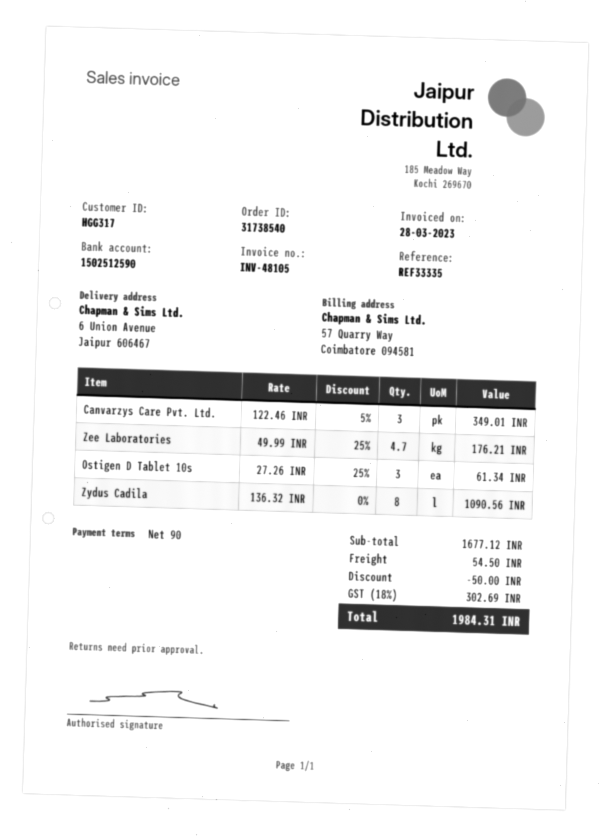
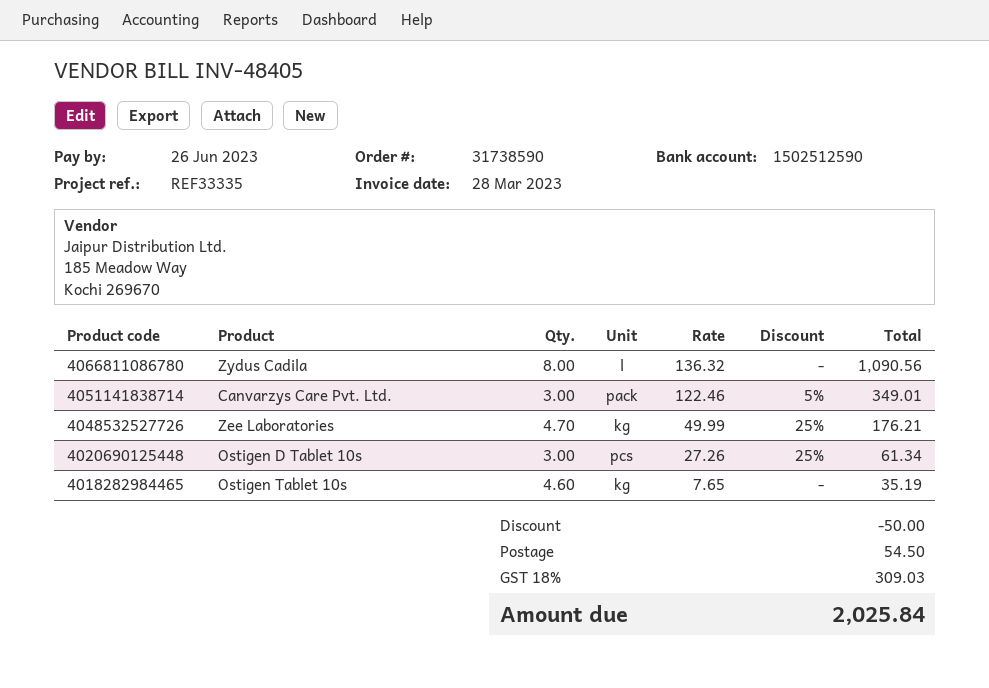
order number: 31738540 -> 31738590
invoice number: INV-48105 -> INV-48405
Ostigen Tablet 10s: none -> 4.6 x 7.65 = 35.19
tax: 18% = 302.69 -> 18% = 309.03
total: 1984.31 -> 2025.84

